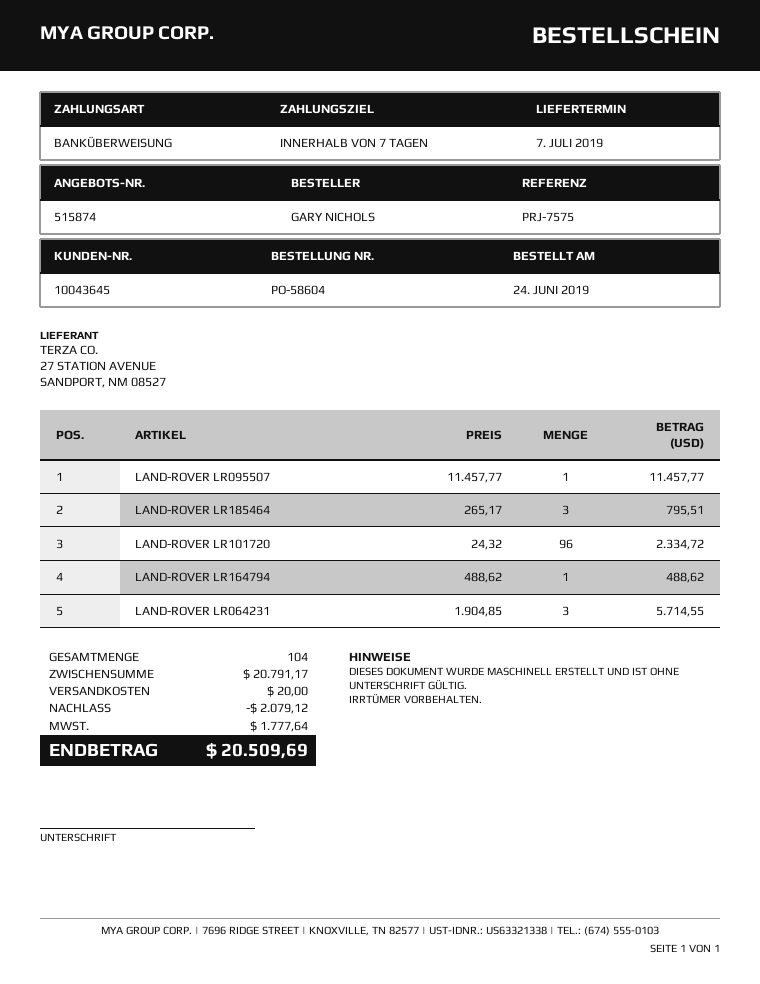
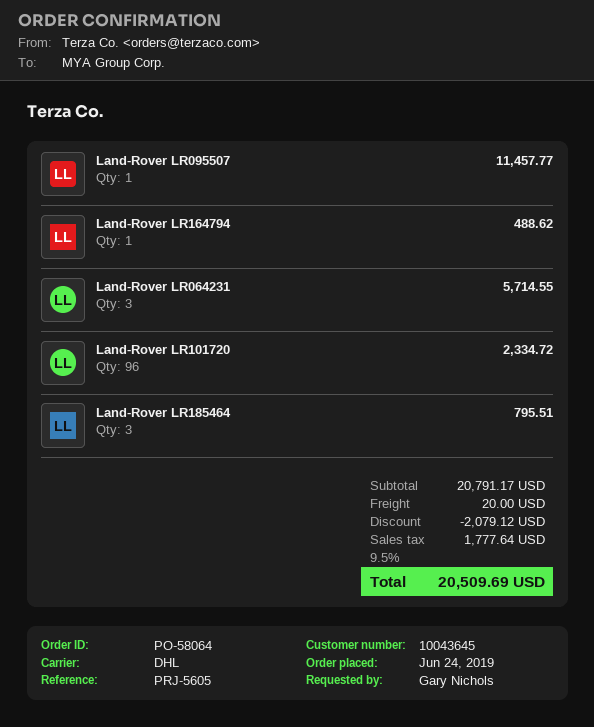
order number: PO-58604 -> PO-58064
reference: PRJ-7575 -> PRJ-5605

